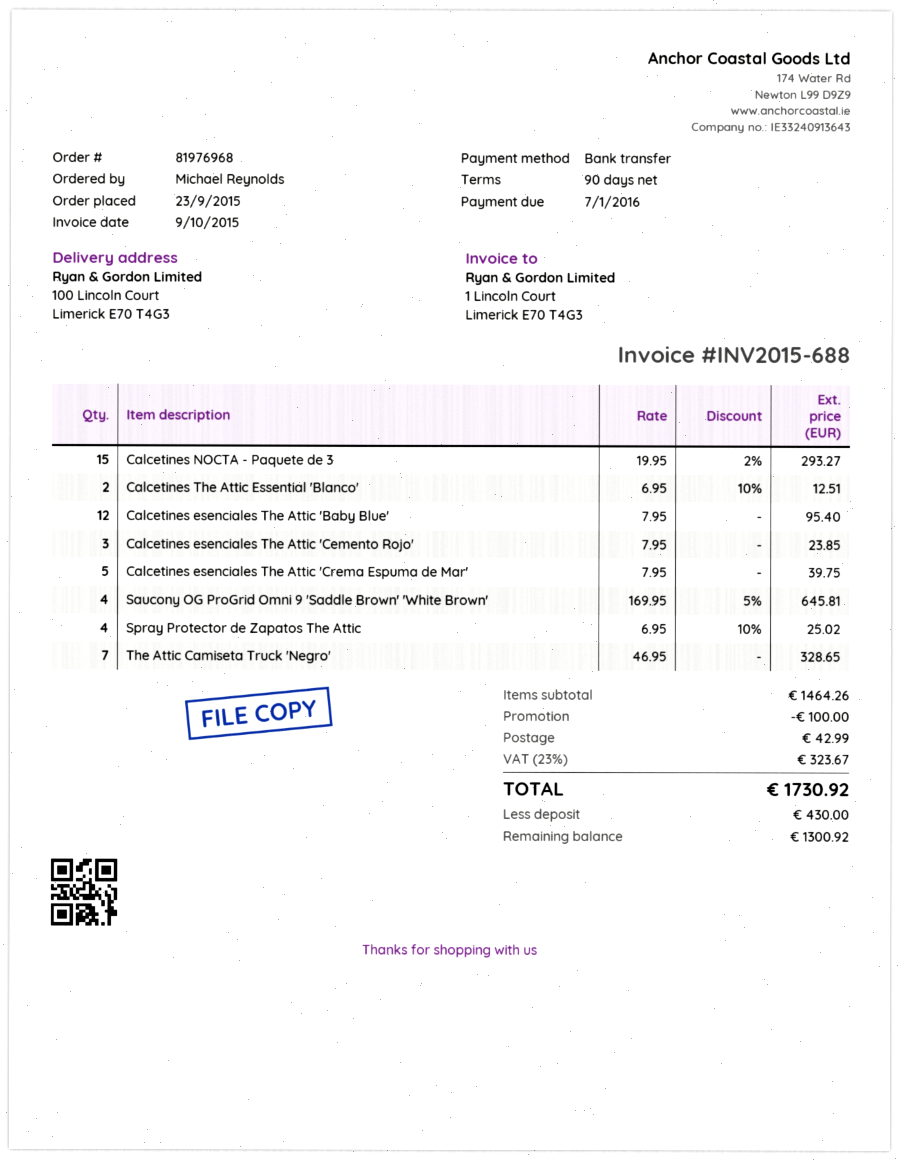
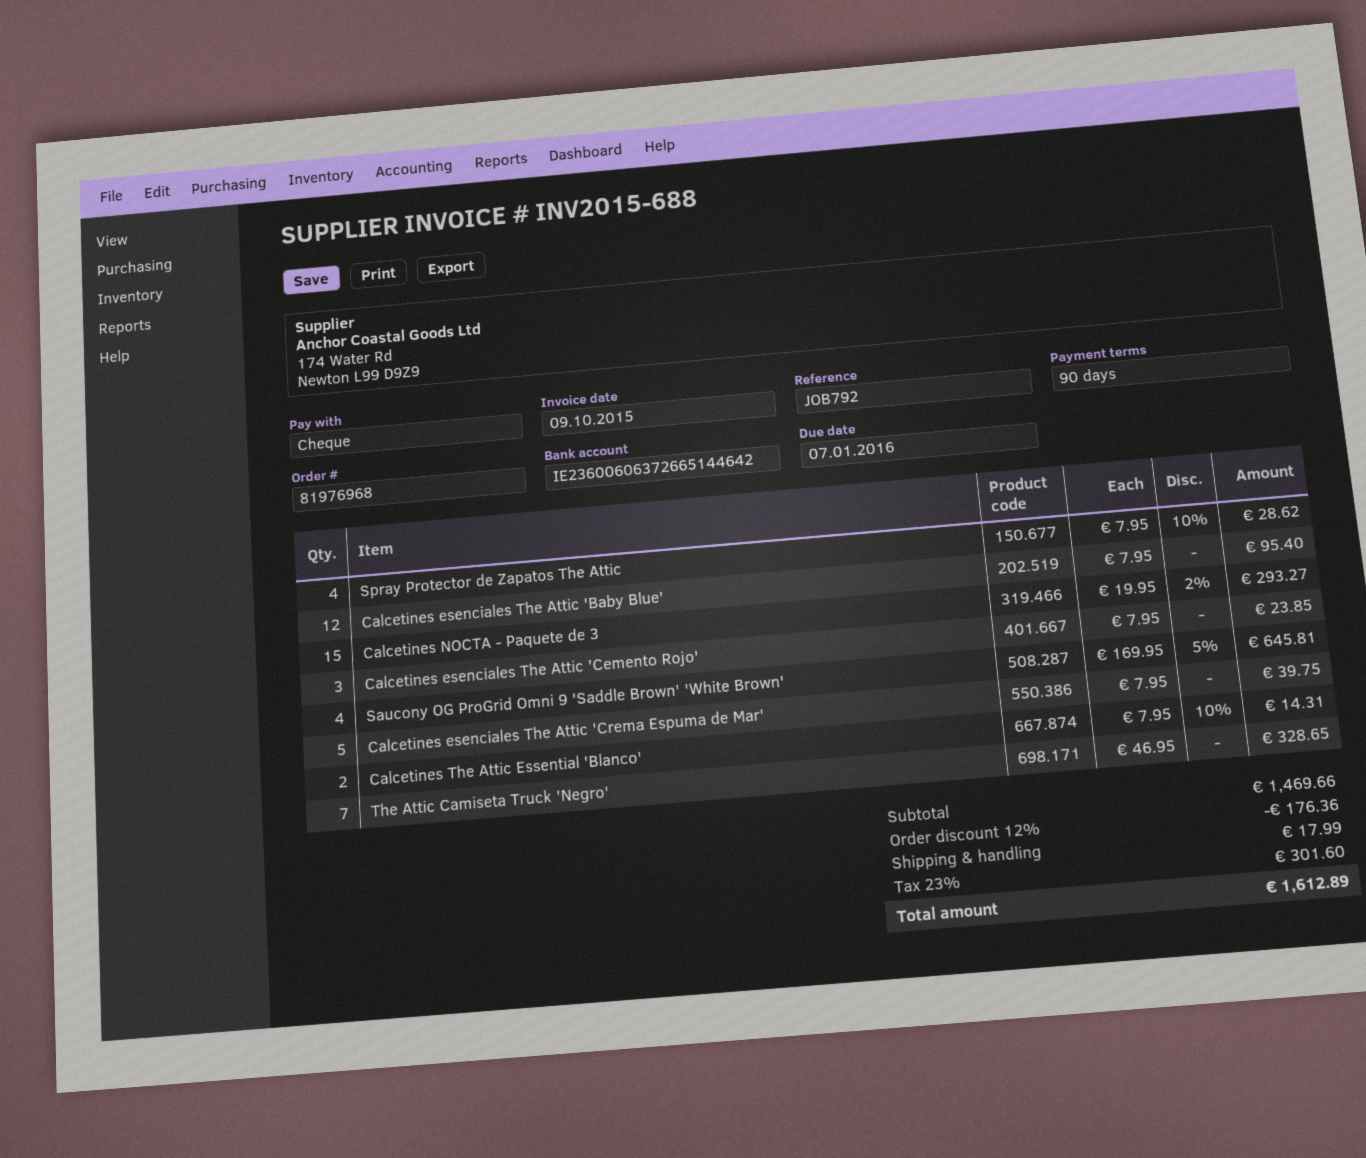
payment method: bank transfer -> cheque
Calcetines The Attic Essential 'Blanco': 2 x 6.95 - 10% = 12.51 -> 2 x 7.95 - 10% = 14.31
Spray Protector de Zapatos The Attic: 4 x 6.95 - 10% = 25.02 -> 4 x 7.95 - 10% = 28.62
subtotal: 1464.26 -> 1469.66
discount: 100.00 -> 176.36
shipping: 42.99 -> 17.99
tax: 23% = 323.67 -> 23% = 301.60
total: 1730.92 -> 1612.89

